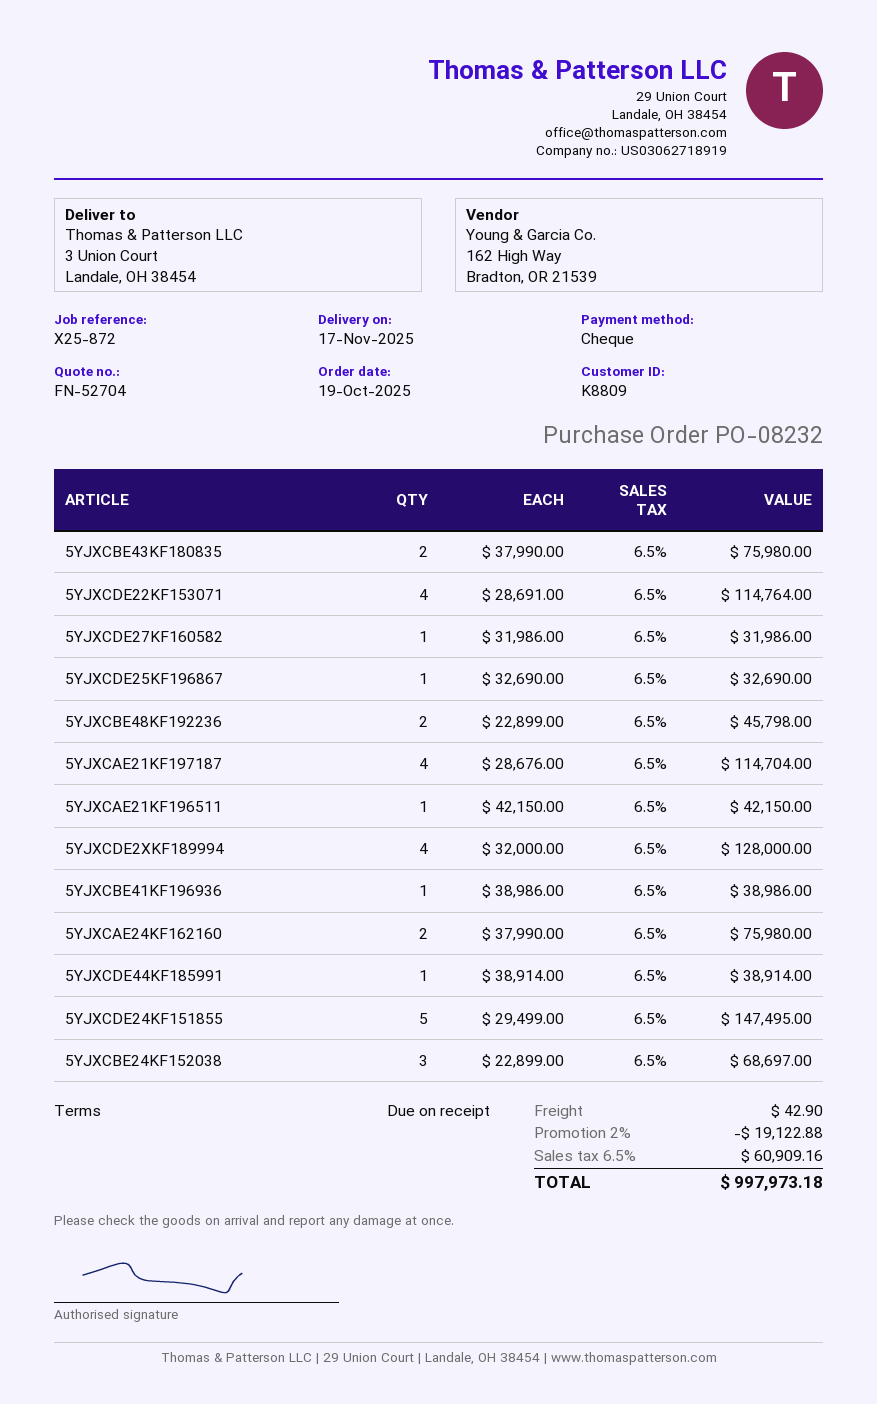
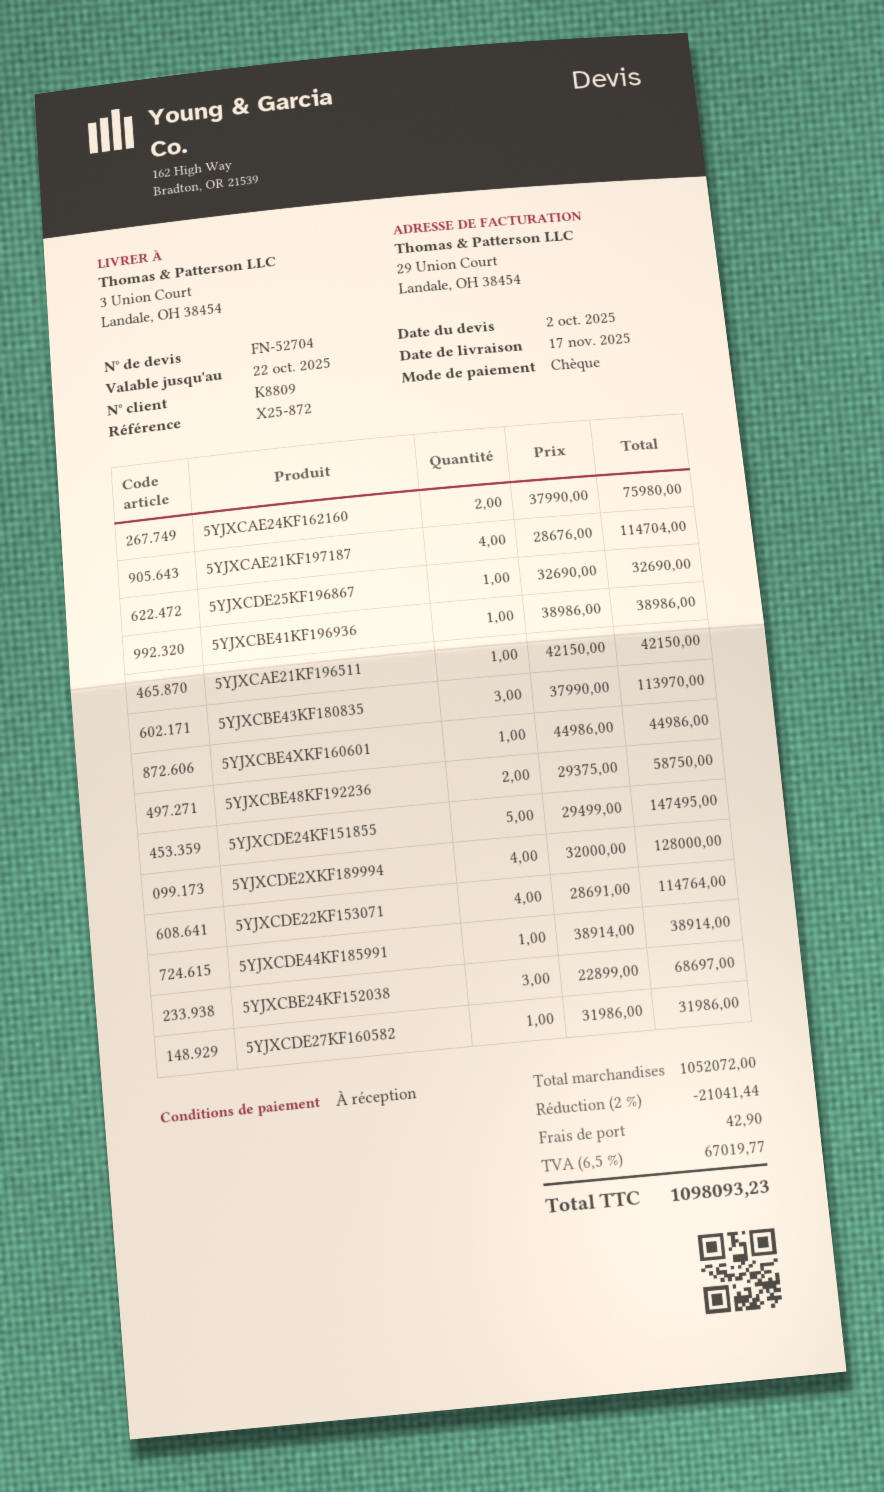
5YJXCBE43KF180835: 2 x 37990.00 = 75980.00 -> 3 x 37990.00 = 113970.00
5YJXCBE48KF192236: 2 x 22899.00 = 45798.00 -> 2 x 29375.00 = 58750.00
5YJXCBE4XKF160601: none -> 1 x 44986.00 = 44986.00
discount: 2% = 19122.88 -> 2% = 21041.44
tax: 6.5% = 60909.16 -> 6.5% = 67019.77
total: 997973.18 -> 1098093.23

